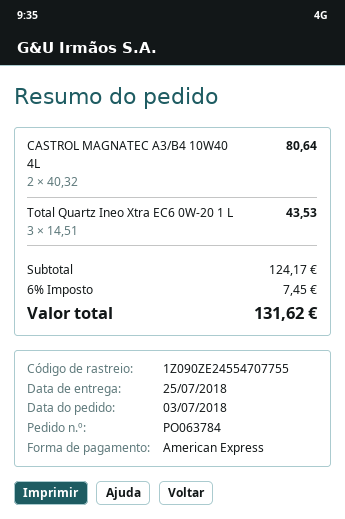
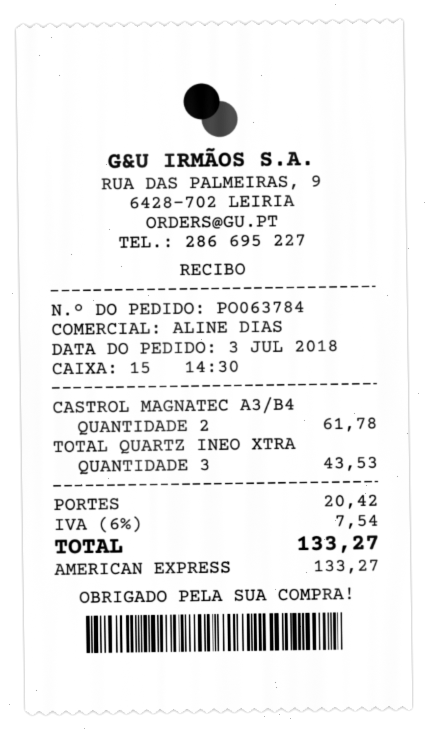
CASTROL MAGNATEC A3/B4 10W40 4L: 2 for 80.64 -> 2 for 61.78
shipping: none -> 20.42
tax: 6% = 7.45 -> 6% = 7.54
total: 131.62 -> 133.27

